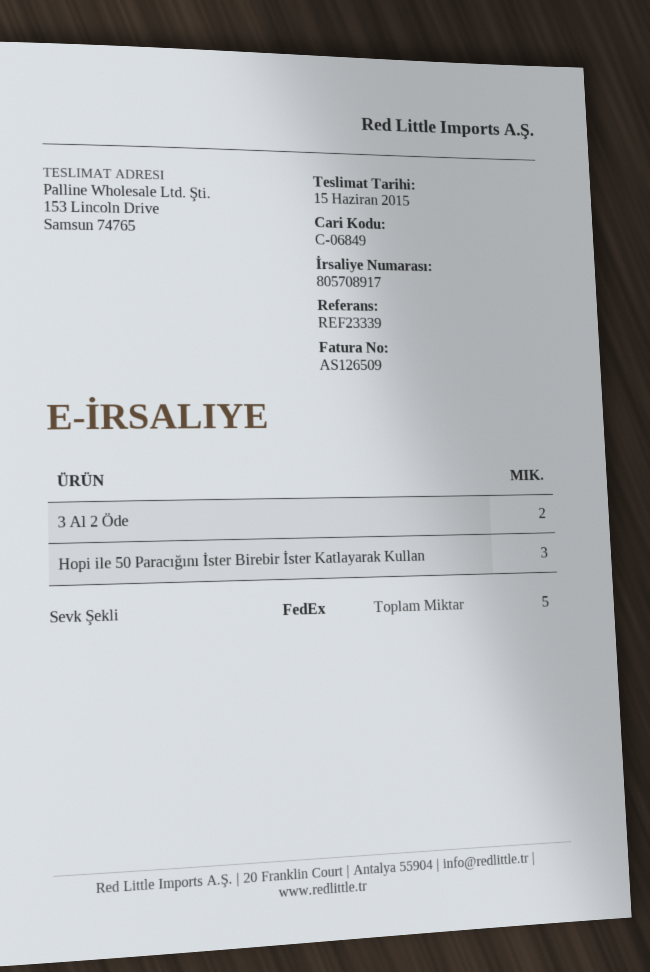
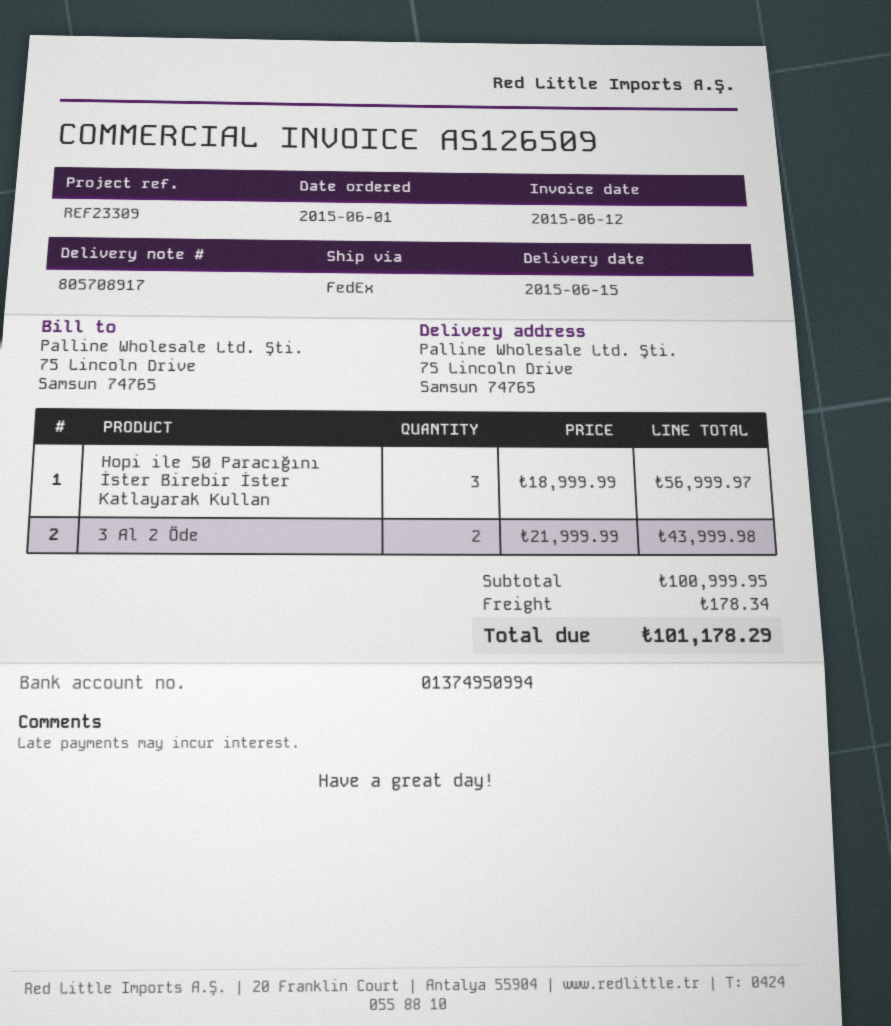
reference: REF23339 -> REF23309
ship to: 153 Lincoln Drive, Samsun 74765 -> 75 Lincoln Drive, Samsun 74765

